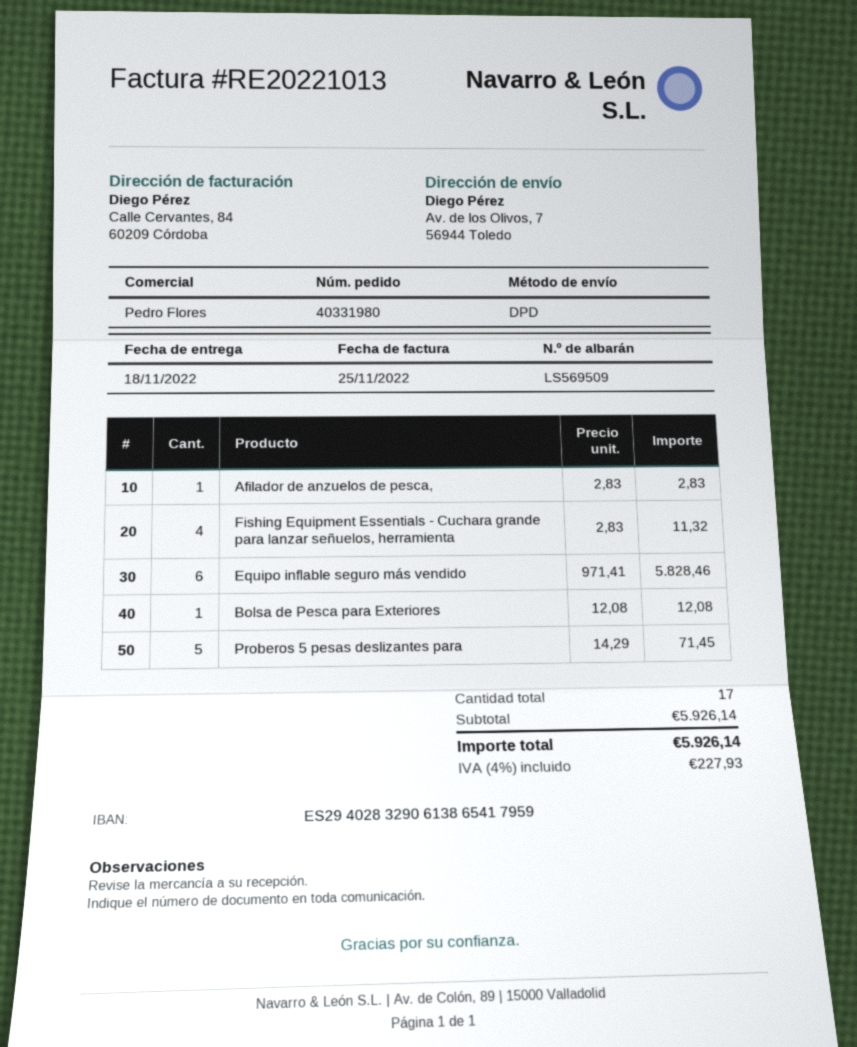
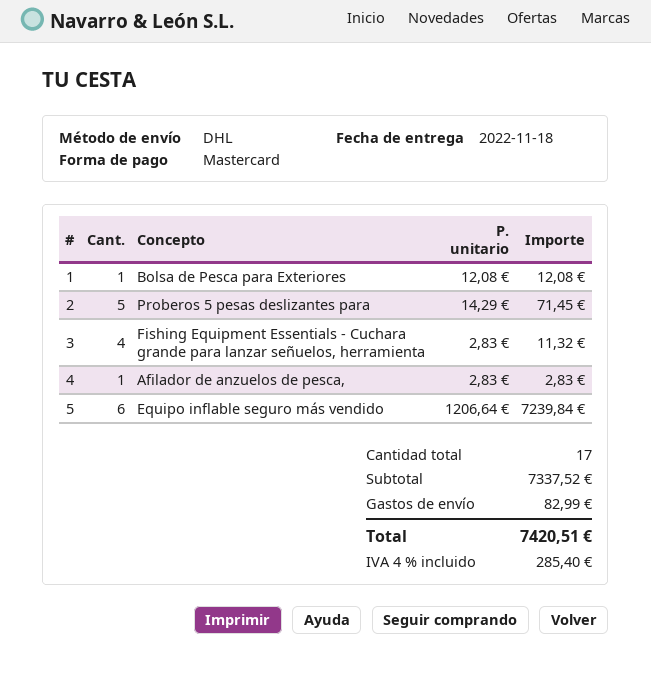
shipping method: DPD -> DHL
Equipo inflable seguro más vendido: 6 x 971.41 = 5828.46 -> 6 x 1206.64 = 7239.84
subtotal: 5926.14 -> 7337.52
shipping: none -> 82.99
tax: 4% = 227.93 -> 4% = 285.40
total: 5926.14 -> 7420.51

